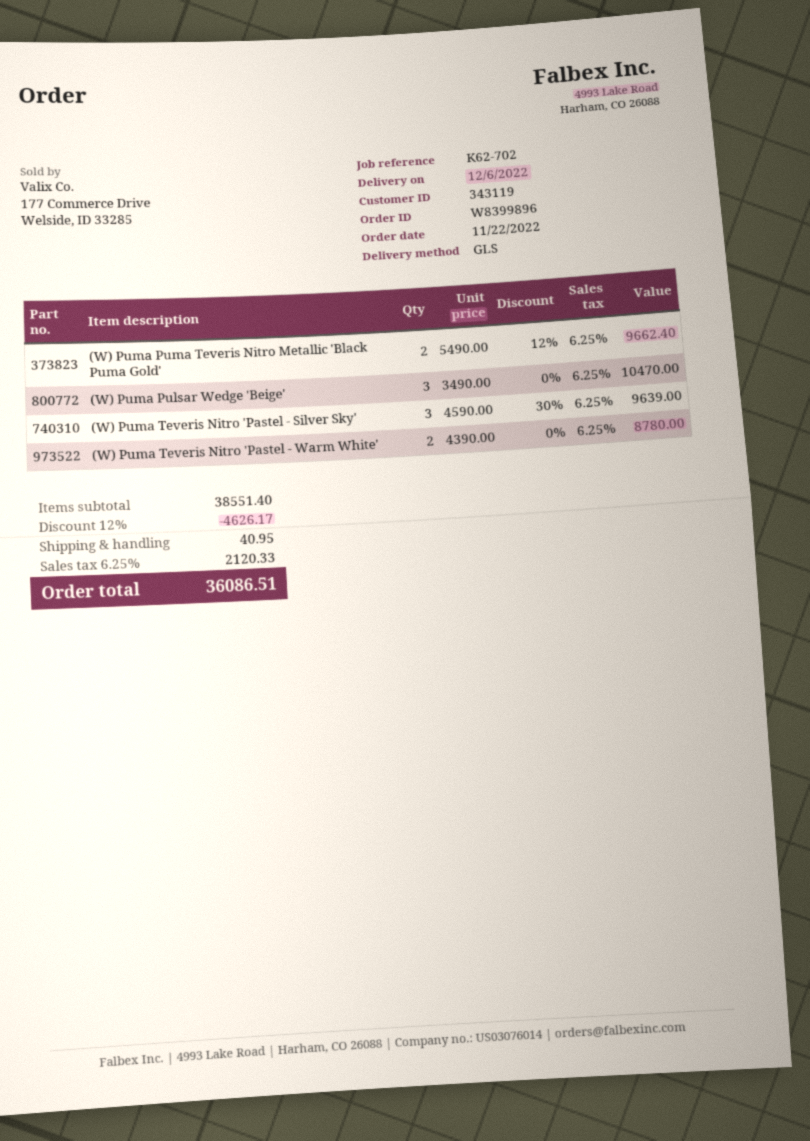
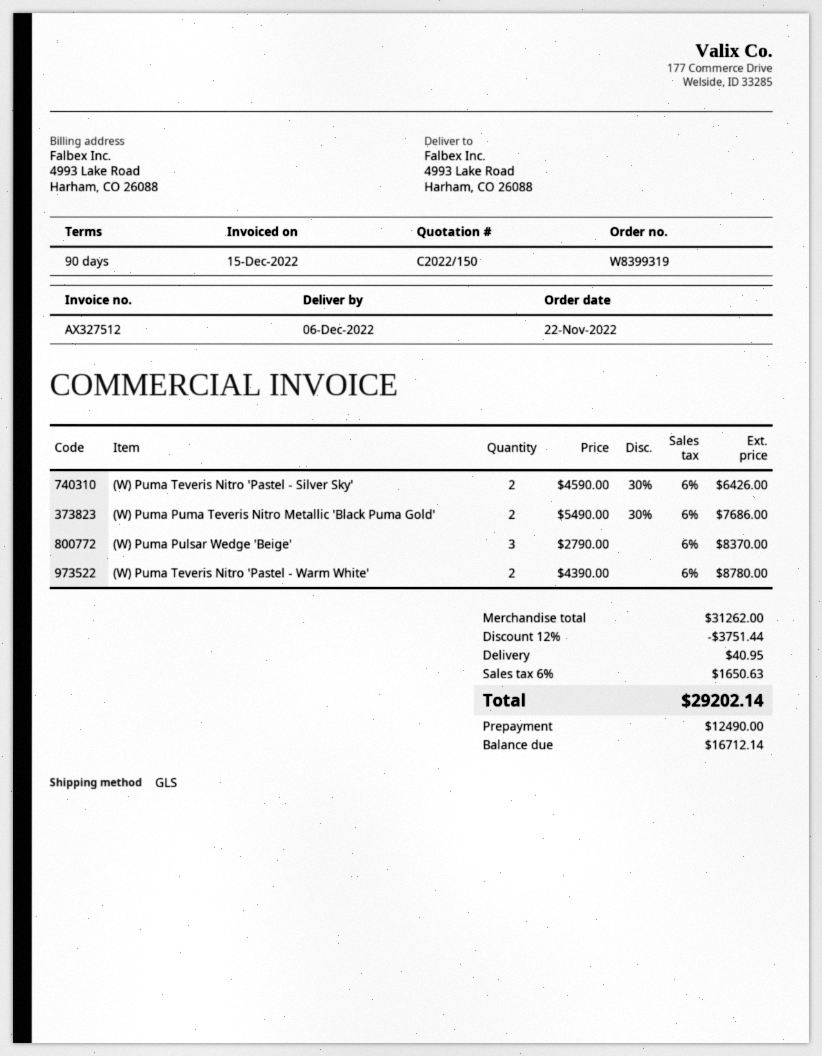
order number: W8399896 -> W8399319
(W) Puma Puma Teveris Nitro Metallic 'Black Puma Gold': 2 x 5490.00 - 12% = 9662.40 -> 2 x 5490.00 - 30% = 7686.00
(W) Puma Pulsar Wedge 'Beige': 3 x 3490.00 = 10470.00 -> 3 x 2790.00 = 8370.00
(W) Puma Teveris Nitro 'Pastel - Silver Sky': 3 x 4590.00 - 30% = 9639.00 -> 2 x 4590.00 - 30% = 6426.00
subtotal: 38551.40 -> 31262.00
discount: 12% = 4626.17 -> 12% = 3751.44
tax: 6.25% = 2120.33 -> 6% = 1650.63
total: 36086.51 -> 29202.14

